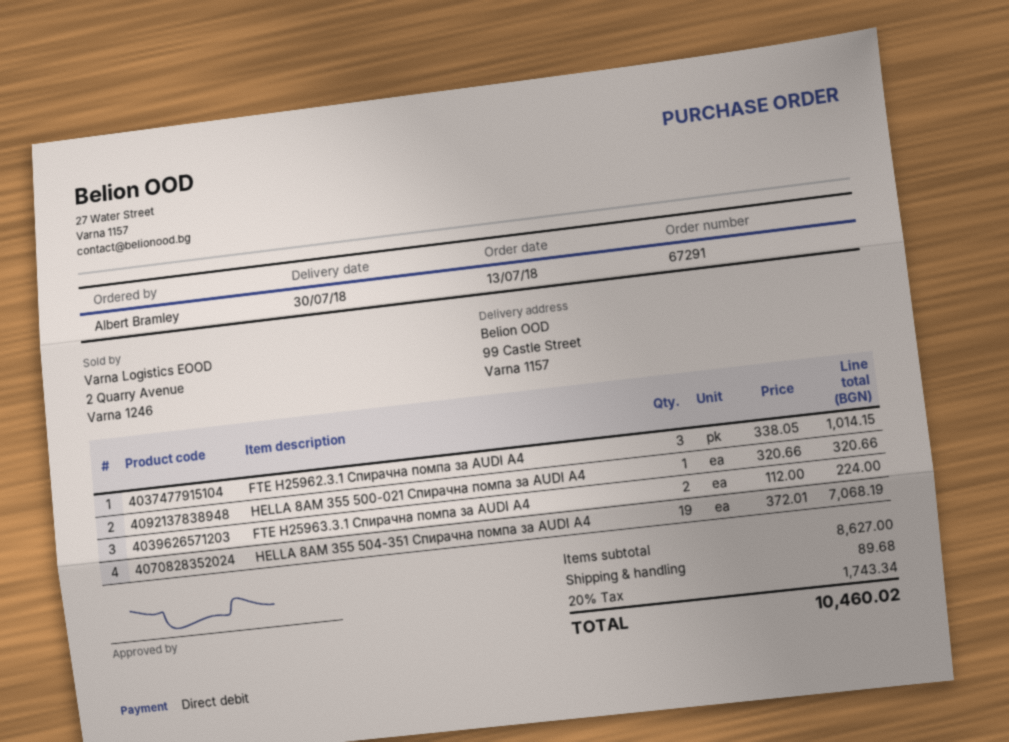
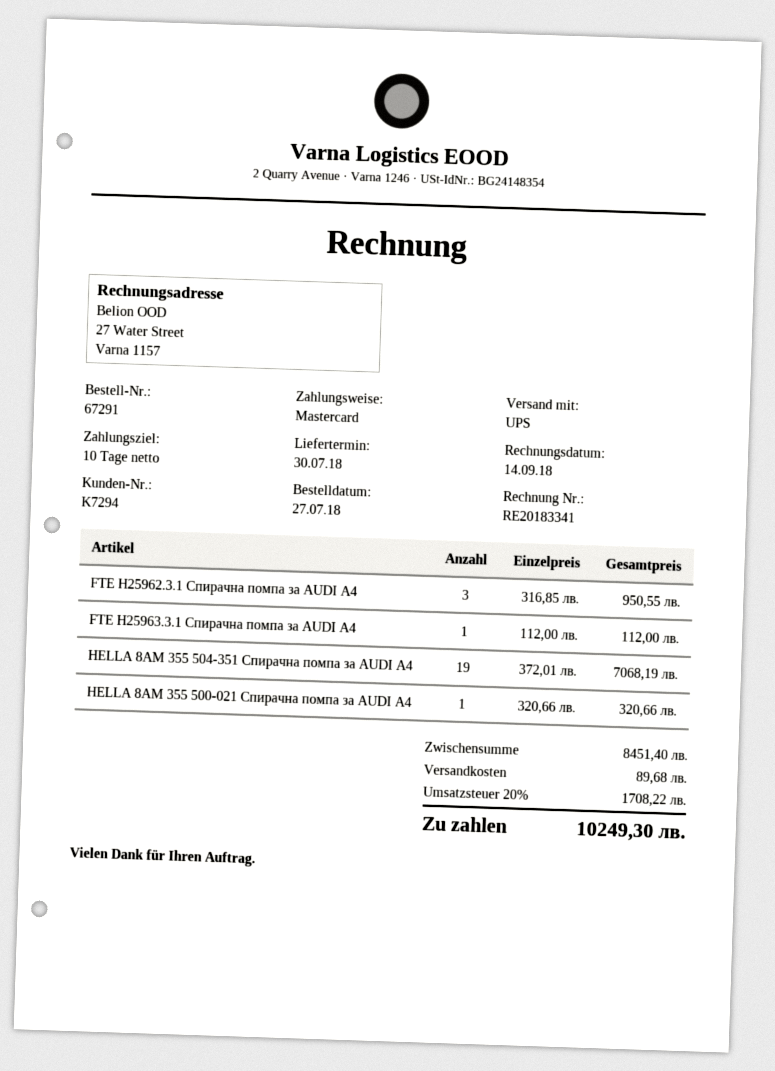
order date: 2018-07-13 -> 2018-07-27
payment method: direct debit -> Mastercard
FTE H25962.3.1 Спирачна помпа за AUDI A4: 3 x 338.05 = 1014.15 -> 3 x 316.85 = 950.55
FTE H25963.3.1 Спирачна помпа за AUDI A4: 2 x 112.00 = 224.00 -> 1 x 112.00 = 112.00
subtotal: 8627.00 -> 8451.40
tax: 20% = 1743.34 -> 20% = 1708.22
total: 10460.02 -> 10249.30

